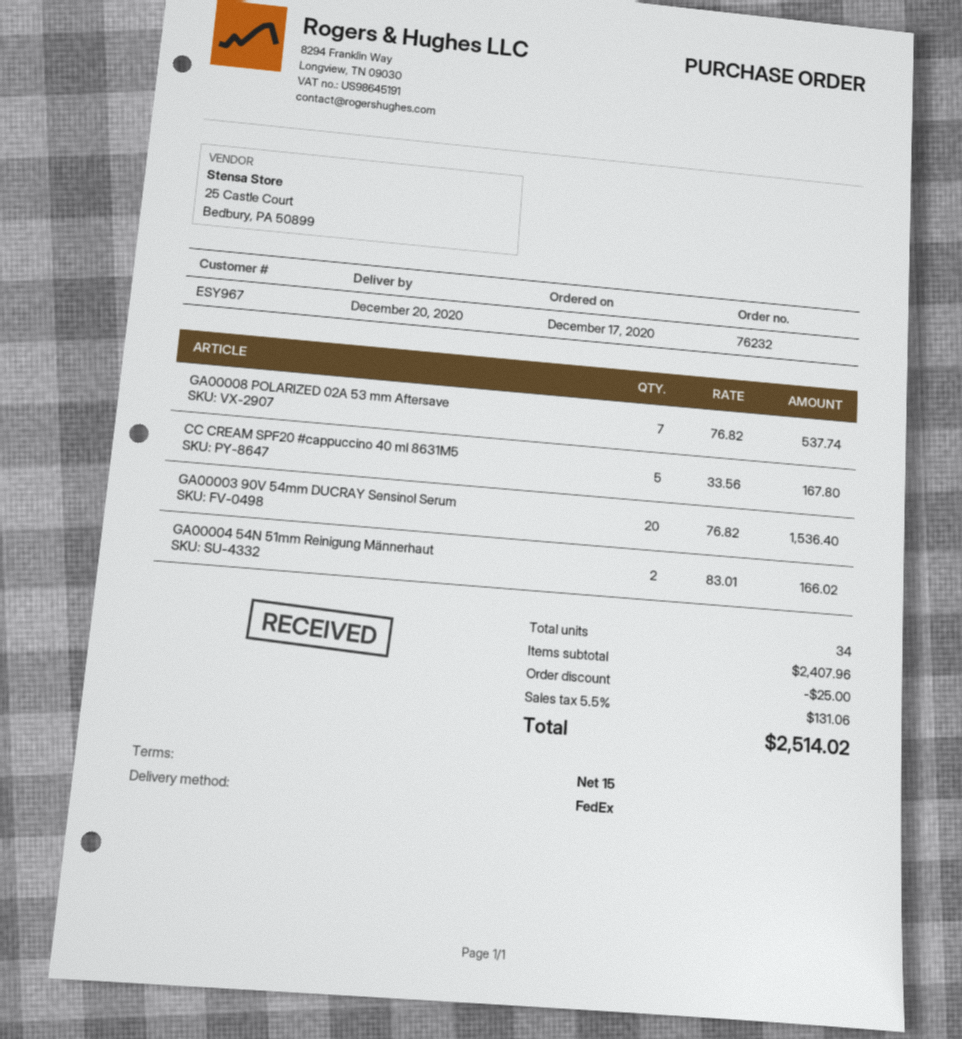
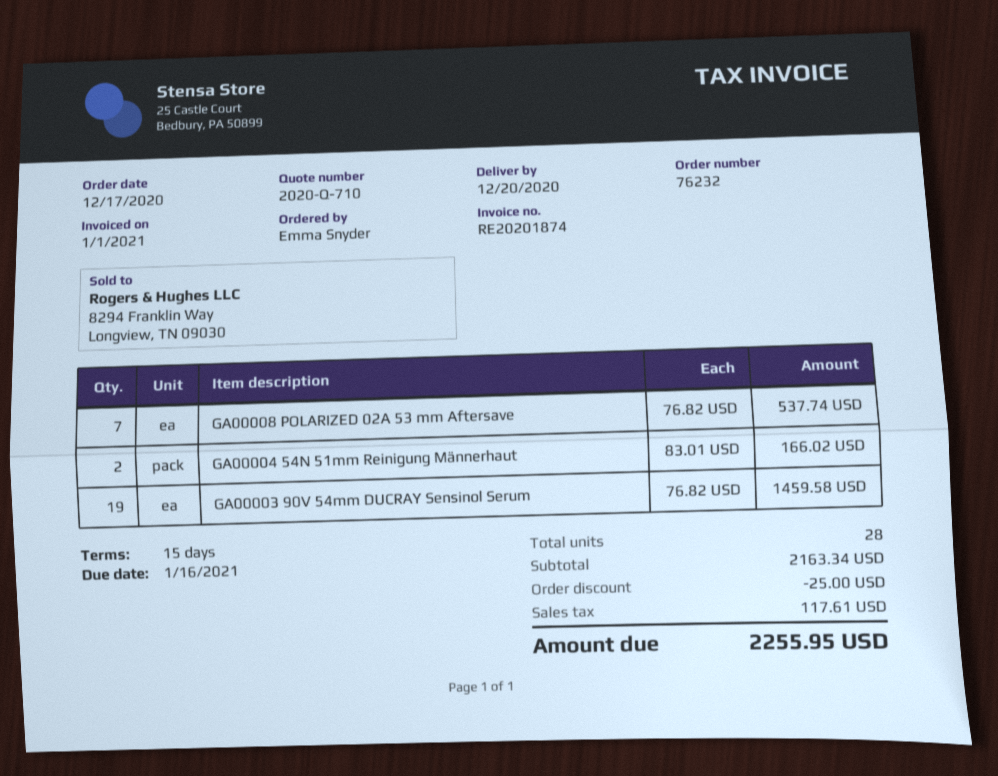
CC CREAM SPF20 #cappuccino 40 ml 8631M5: 5 x 33.56 = 167.80 -> none
GA00003 90V 54mm DUCRAY Sensinol Serum: 20 x 76.82 = 1536.40 -> 19 x 76.82 = 1459.58
total quantity: 34 -> 28
subtotal: 2407.96 -> 2163.34
tax: 131.06 -> 117.61
total: 2514.02 -> 2255.95

